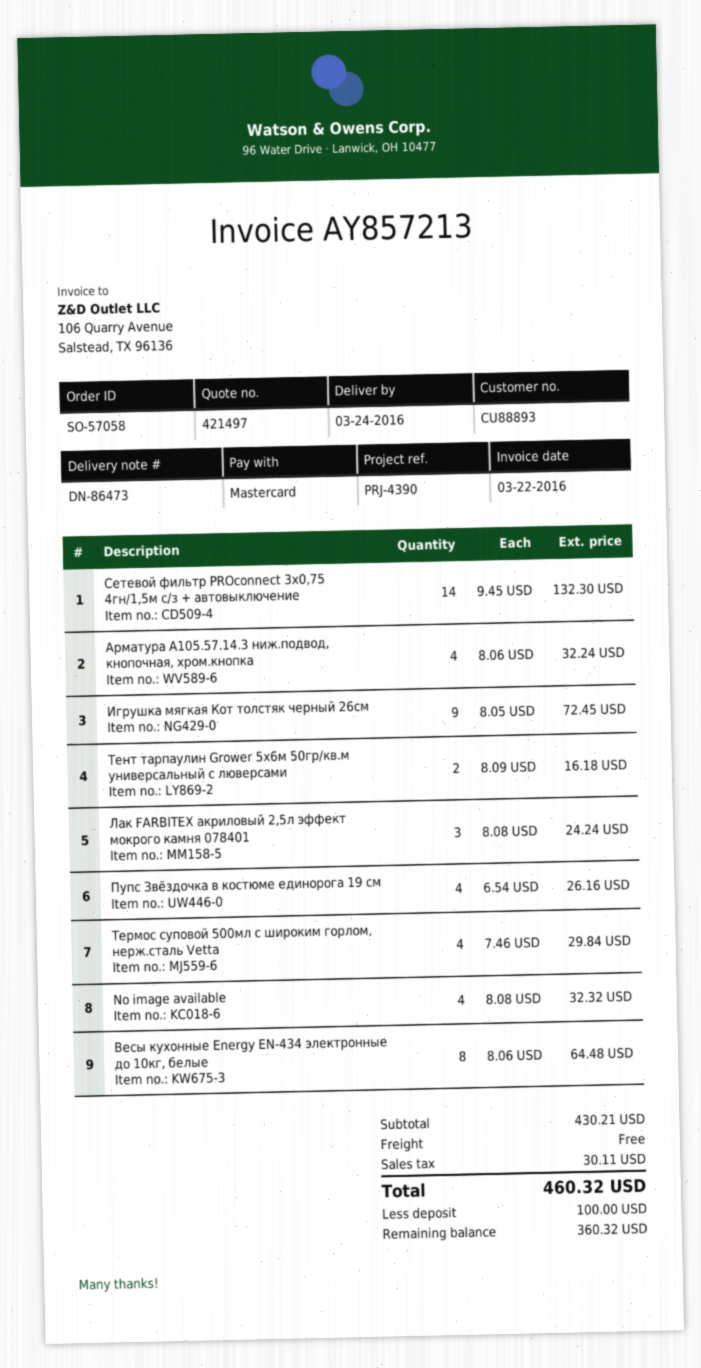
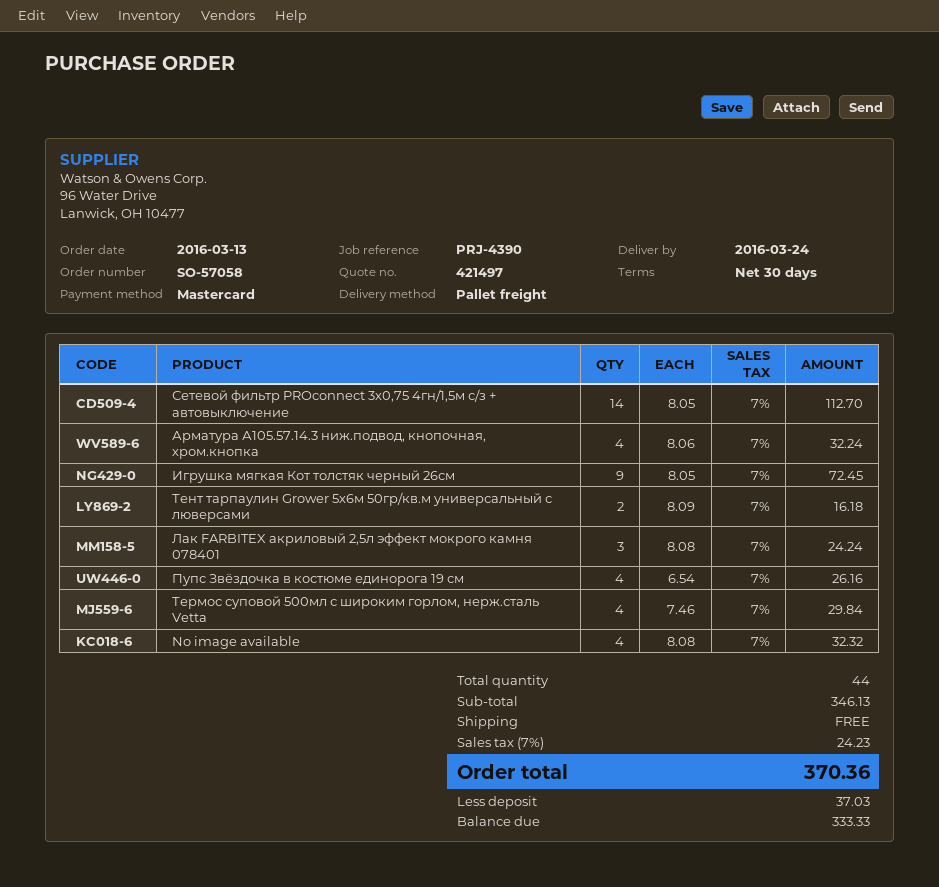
Сетевой фильтр PROconnect 3х0,75 4гн/1,5м с/з + автовыключение: 14 x 9.45 = 132.30 -> 14 x 8.05 = 112.70
Весы кухонные Energy EN-434 электронные до 10кг, белые: 8 x 8.06 = 64.48 -> none
subtotal: 430.21 -> 346.13
tax: 30.11 -> 24.23
total: 460.32 -> 370.36
deposit: 100.00 -> 37.03
balance: 360.32 -> 333.33

